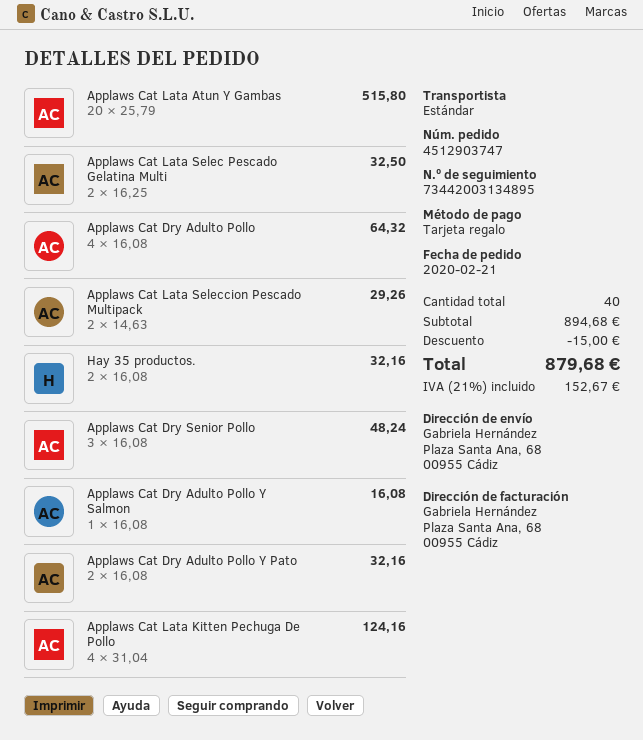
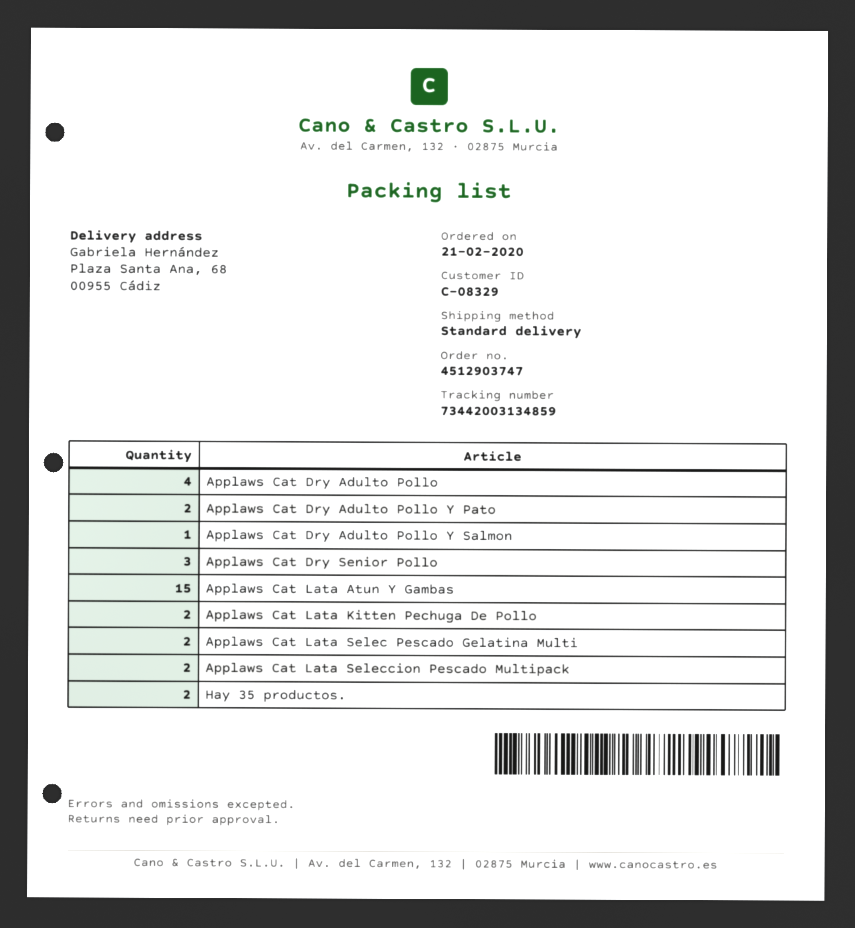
tracking number: 73442003134895 -> 73442003134859
Applaws Cat Lata Atun Y Gambas: 20 -> 15
Applaws Cat Lata Kitten Pechuga De Pollo: 4 -> 2

